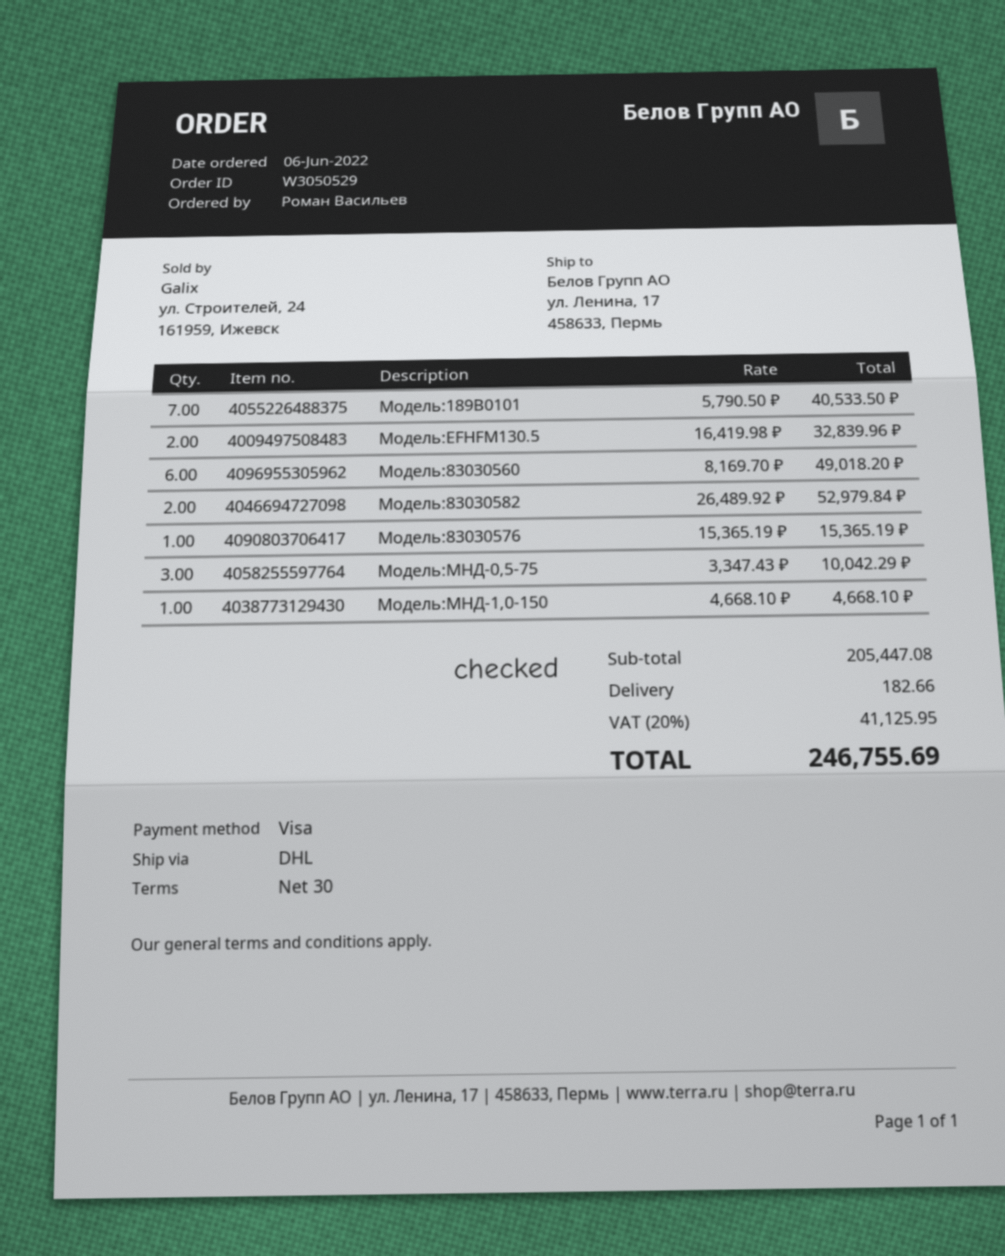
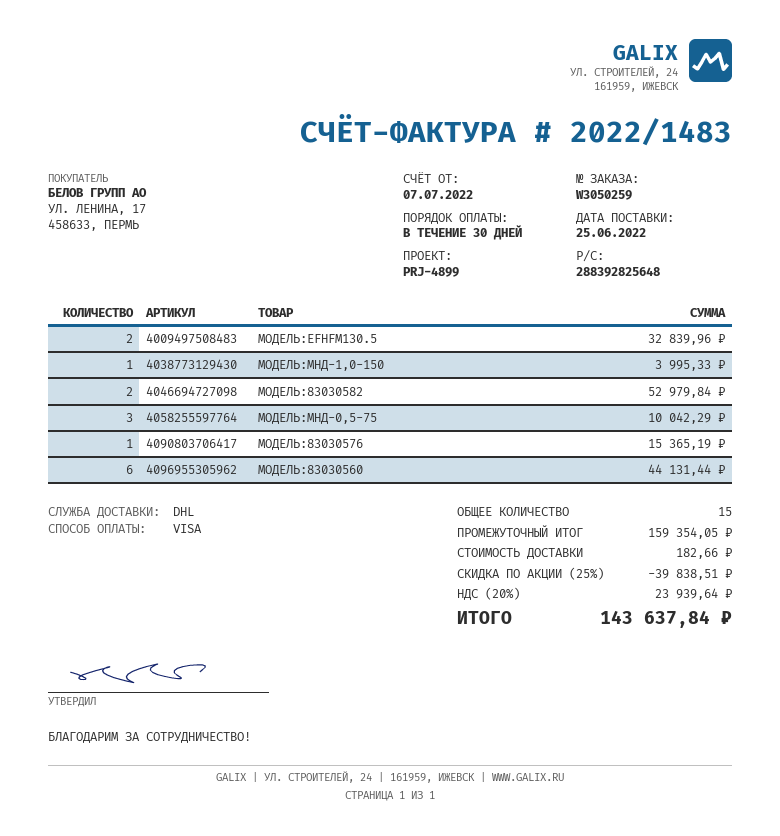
order number: W3050529 -> W3050259
Модель:189B0101: 7 for 40533.50 -> none
Модель:83030560: 6 for 49018.20 -> 6 for 44131.44
Модель:МНД-1,0-150: 1 for 4668.10 -> 1 for 3995.33
subtotal: 205447.08 -> 159354.05
discount: none -> 25% = 39838.51
tax: 20% = 41125.95 -> 20% = 23939.64
total: 246755.69 -> 143637.84

